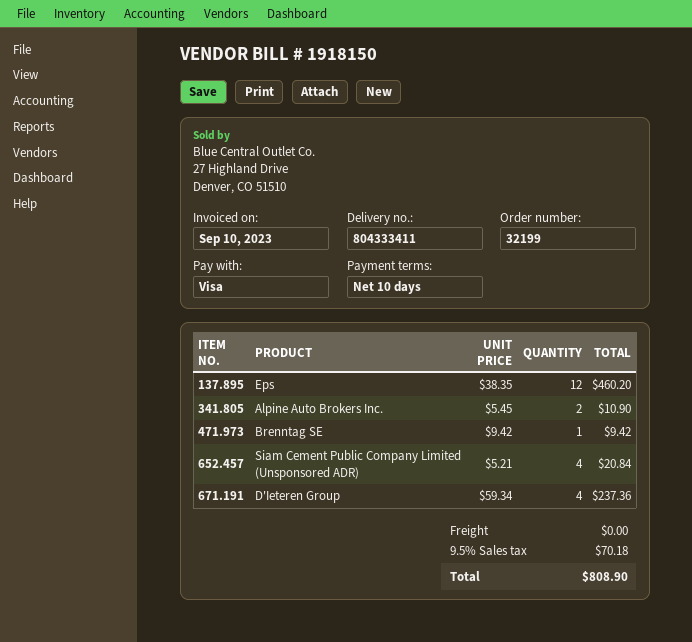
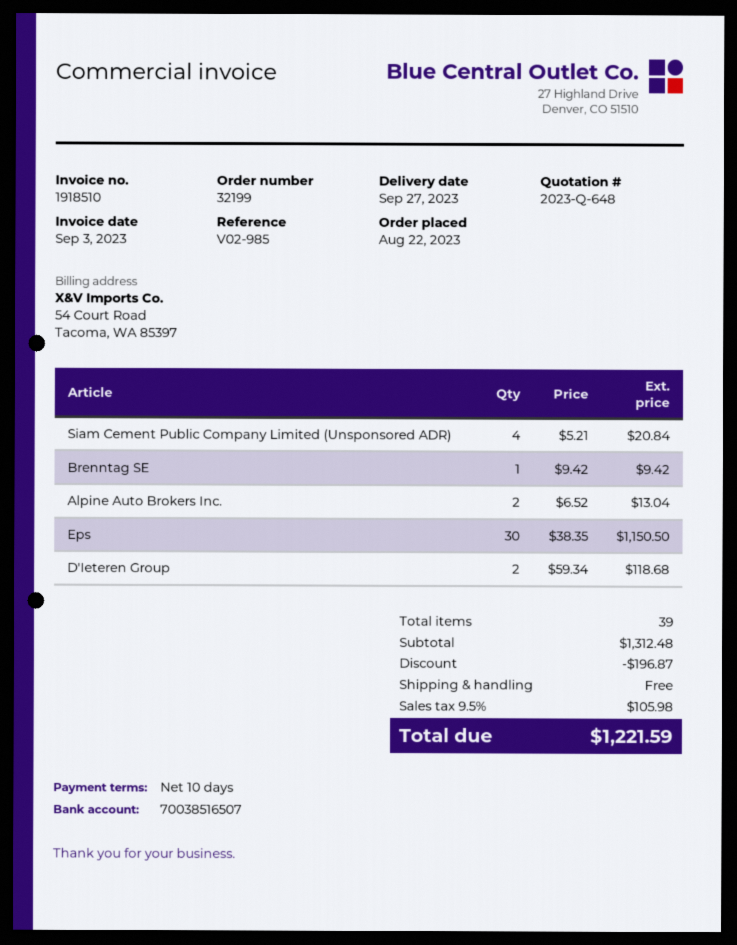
invoice number: 1918150 -> 1918510
invoice date: 2023-09-10 -> 2023-09-03
Eps: 12 x 38.35 = 460.20 -> 30 x 38.35 = 1150.50
Alpine Auto Brokers Inc.: 2 x 5.45 = 10.90 -> 2 x 6.52 = 13.04
D'Ieteren Group: 4 x 59.34 = 237.36 -> 2 x 59.34 = 118.68
discount: none -> 196.87
tax: 9.5% = 70.18 -> 9.5% = 105.98
total: 808.90 -> 1221.59

